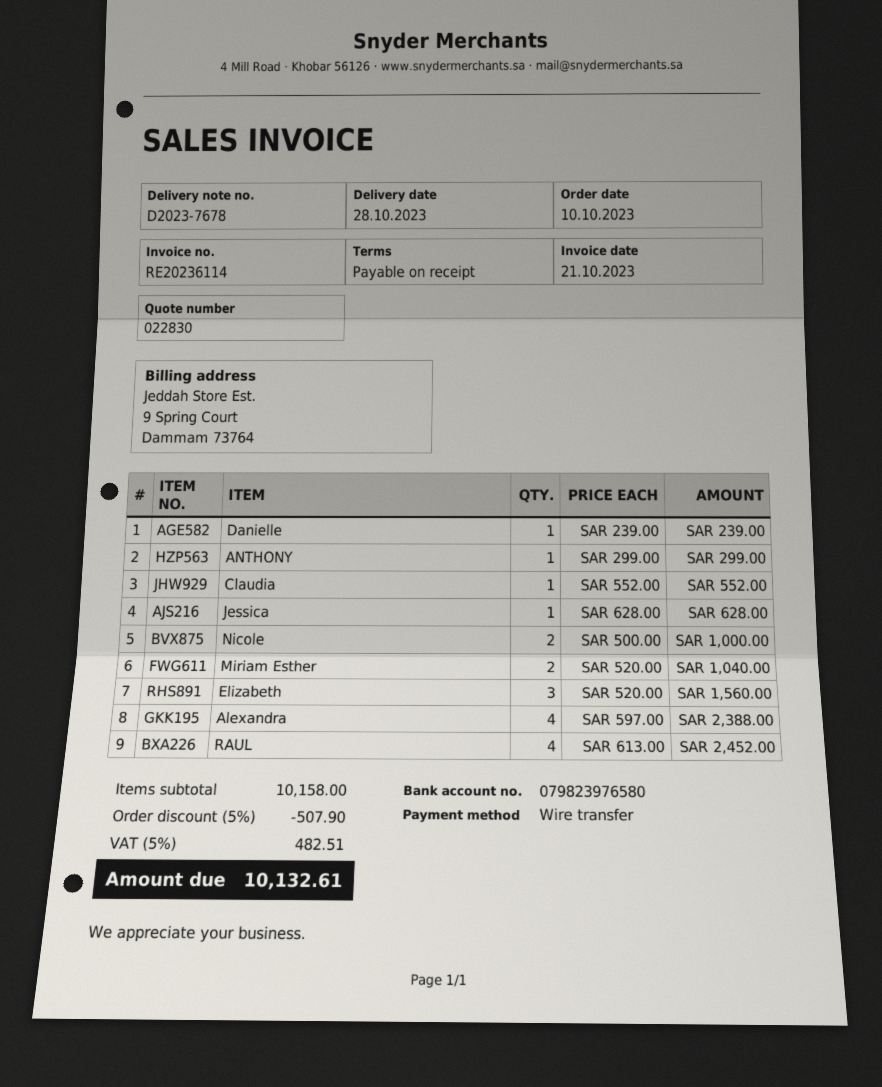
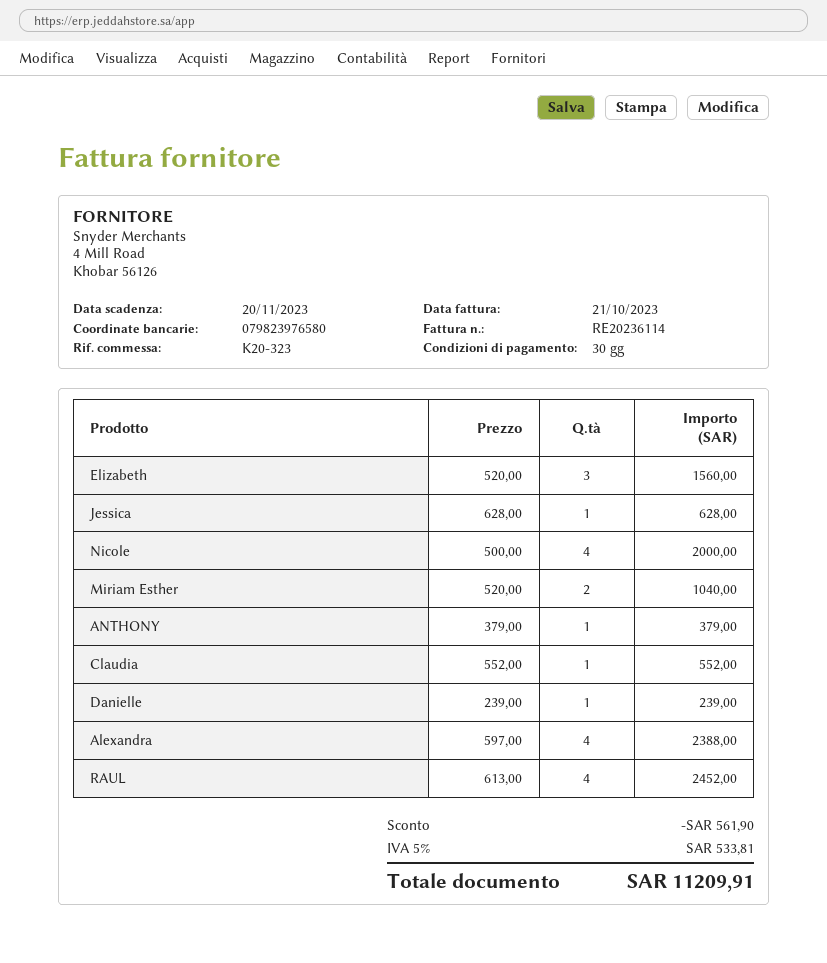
payment terms: on receipt -> 30 days
ANTHONY: 1 x 299.00 = 299.00 -> 1 x 379.00 = 379.00
Nicole: 2 x 500.00 = 1000.00 -> 4 x 500.00 = 2000.00
discount: 507.90 -> 561.90
tax: 5% = 482.51 -> 5% = 533.81
total: 10132.61 -> 11209.91

